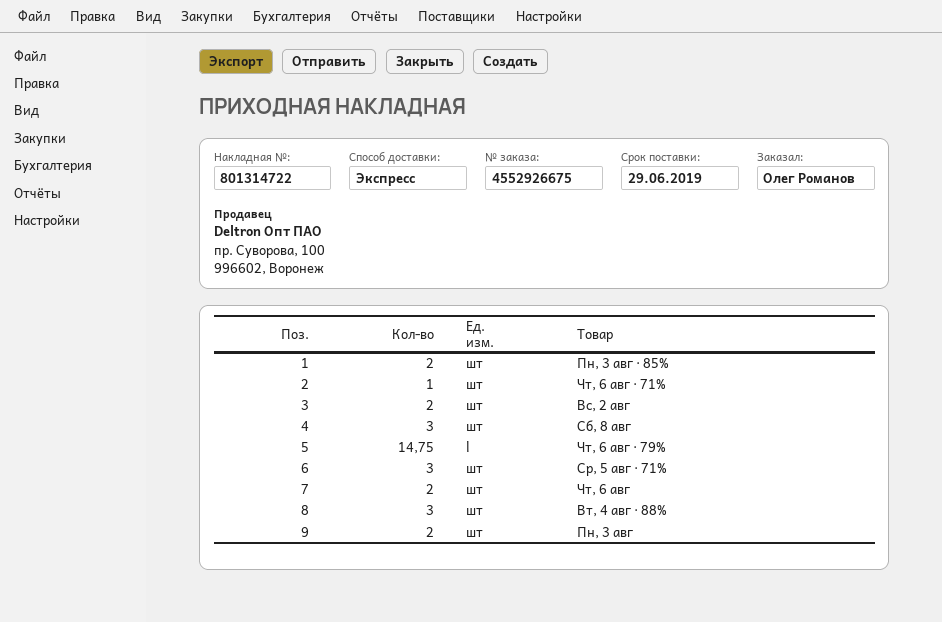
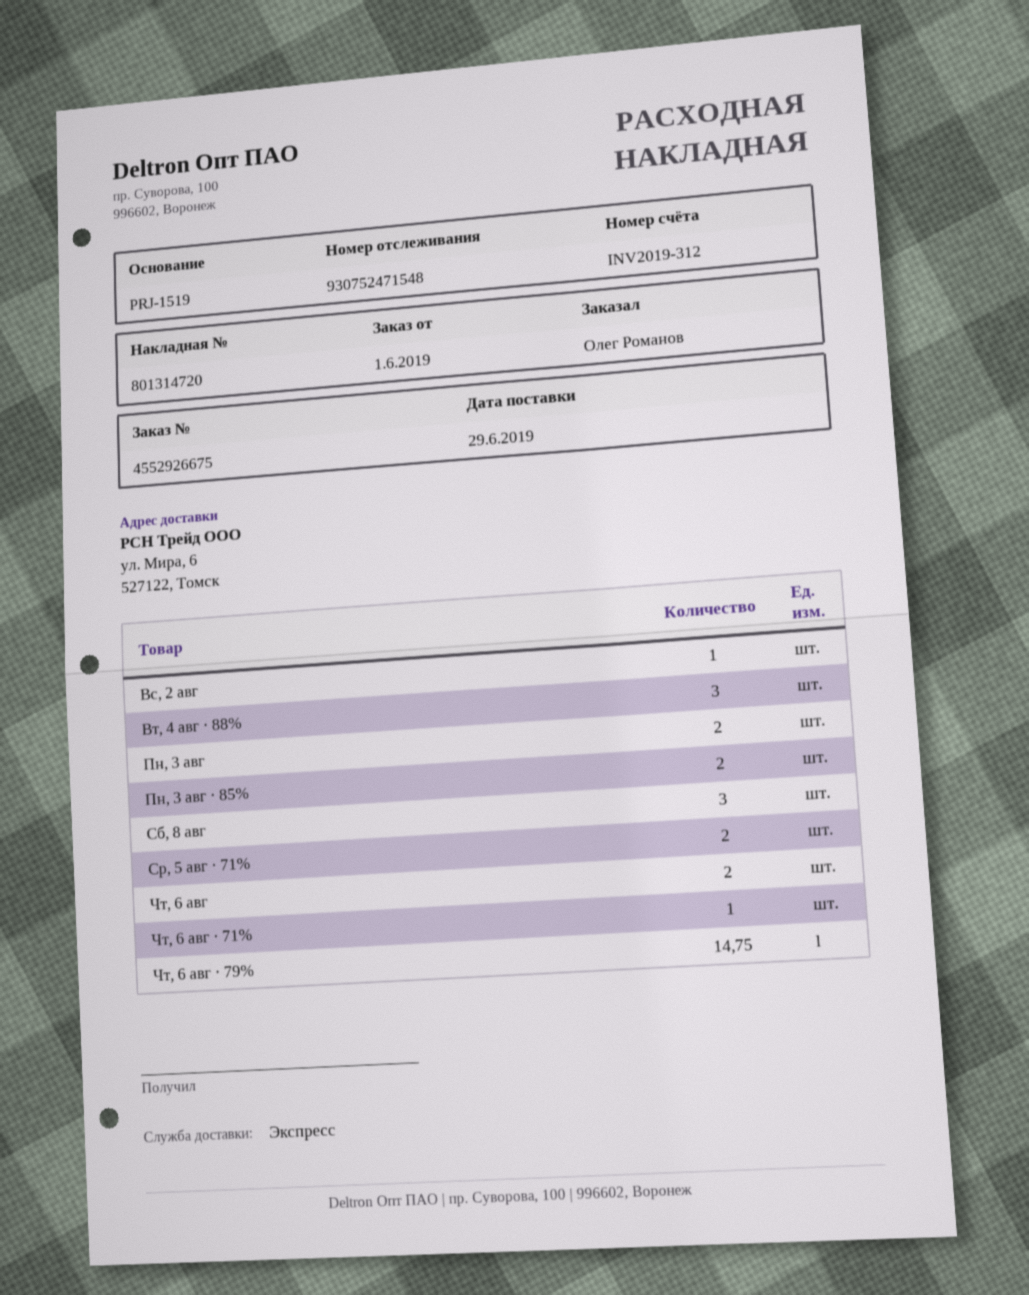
delivery note number: 801314722 -> 801314720
Вс, 2 авг: 2 -> 1
Ср, 5 авг · 71%: 3 -> 2

